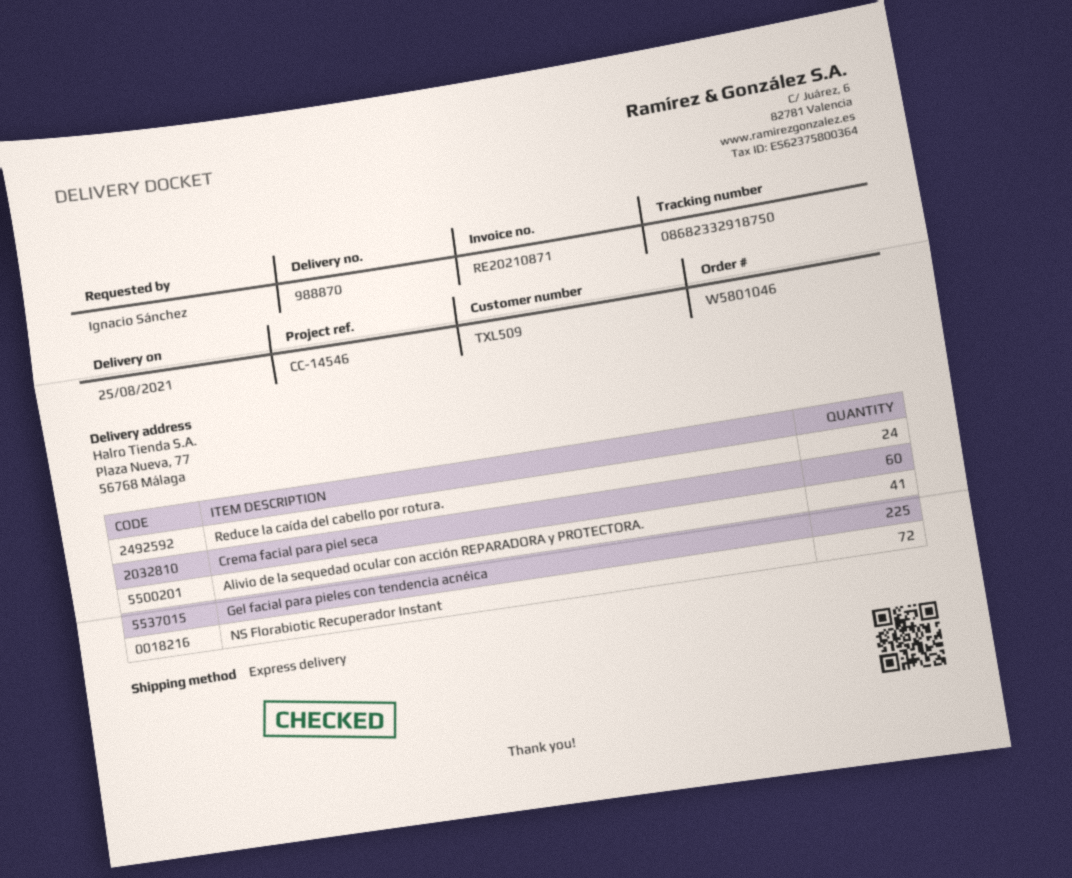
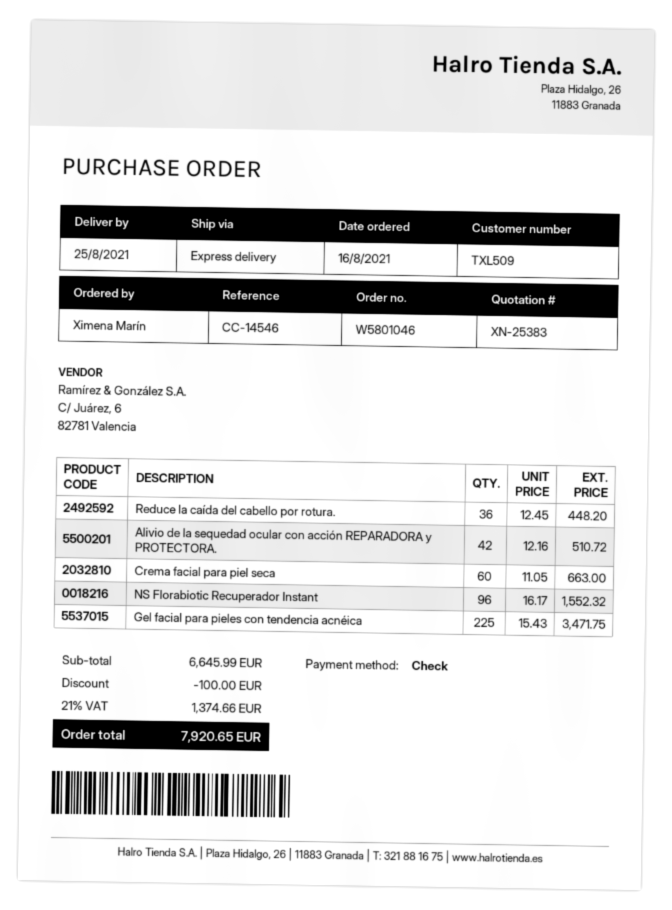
ordered by: Ignacio Sánchez -> Ximena Marín
Reduce la caída del cabello por rotura.: 24 -> 36
Alivio de la sequedad ocular con acción REPARADORA y PROTECTORA.: 41 -> 42
NS Florabiotic Recuperador Instant: 72 -> 96

